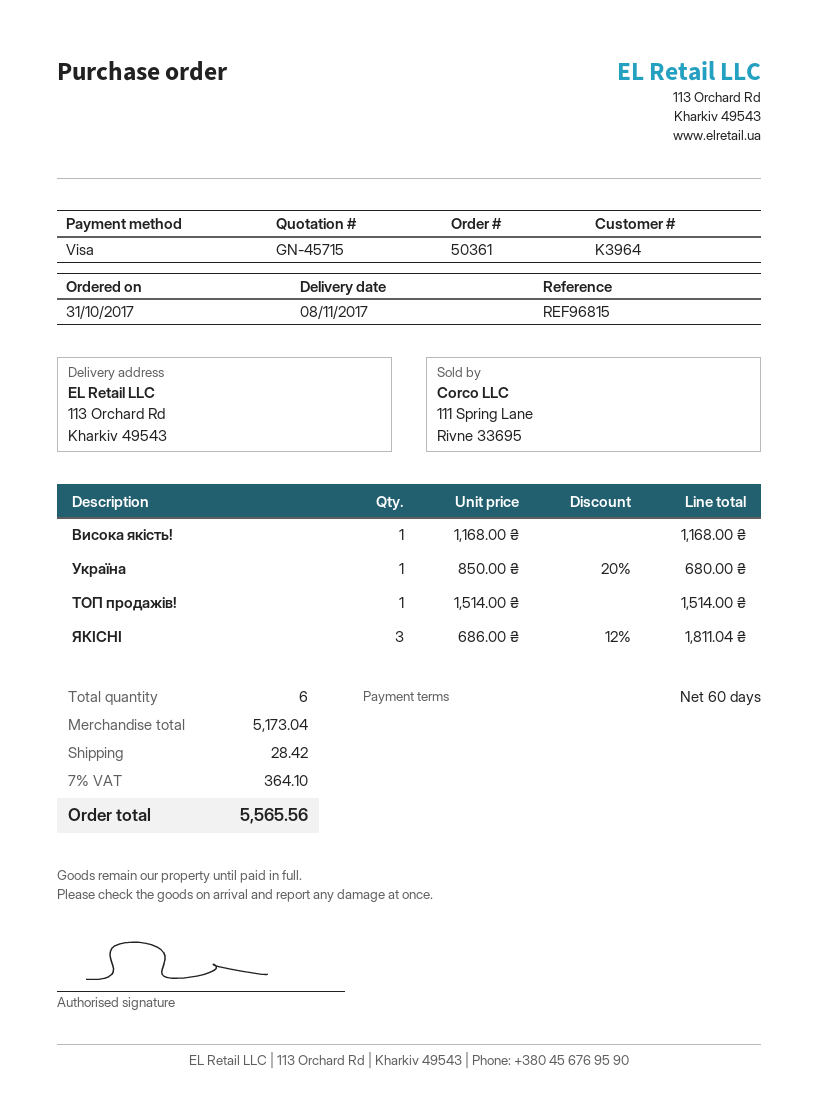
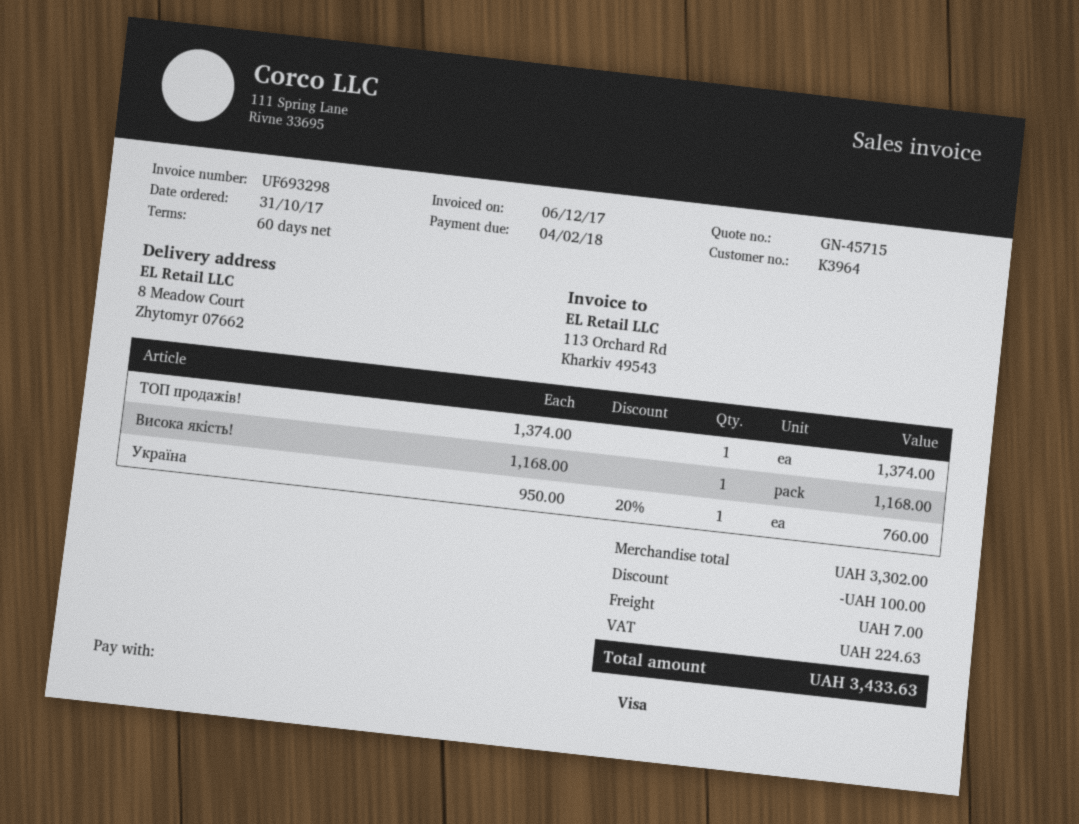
ship to: 113 Orchard Rd, Kharkiv 49543 -> 8 Meadow Court, Zhytomyr 07662
Україна: 1 x 850.00 - 20% = 680.00 -> 1 x 950.00 - 20% = 760.00
ТОП продажів!: 1 x 1514.00 = 1514.00 -> 1 x 1374.00 = 1374.00
ЯКІСНІ: 3 x 686.00 - 12% = 1811.04 -> none
subtotal: 5173.04 -> 3302.00
discount: none -> 100.00
shipping: 28.42 -> 7.00
tax: 364.10 -> 224.63
total: 5565.56 -> 3433.63

